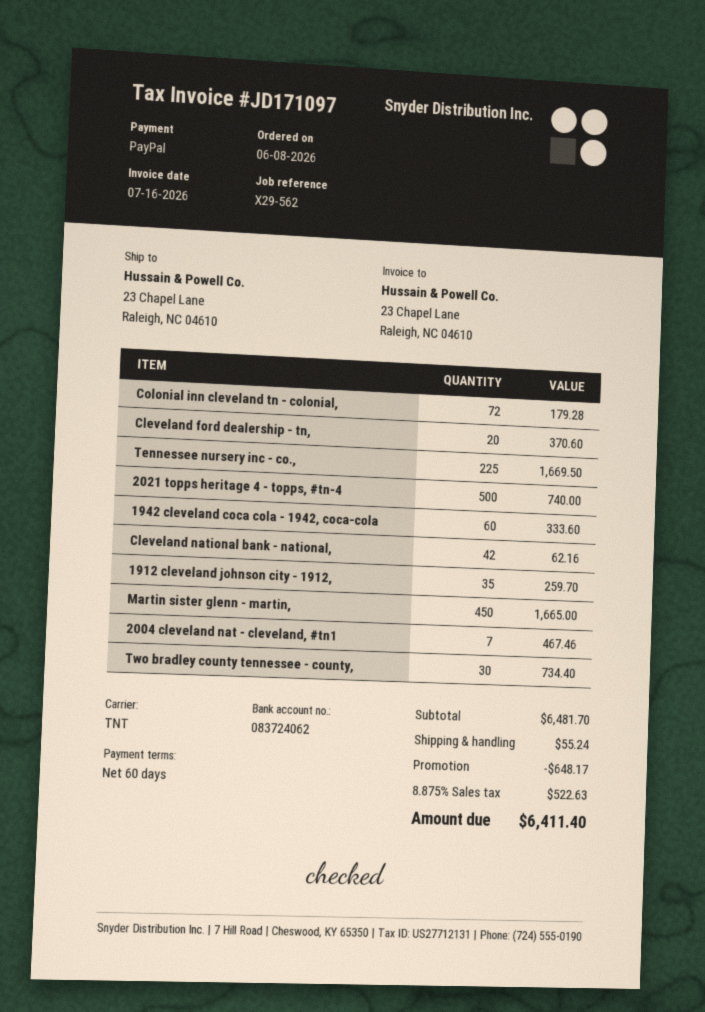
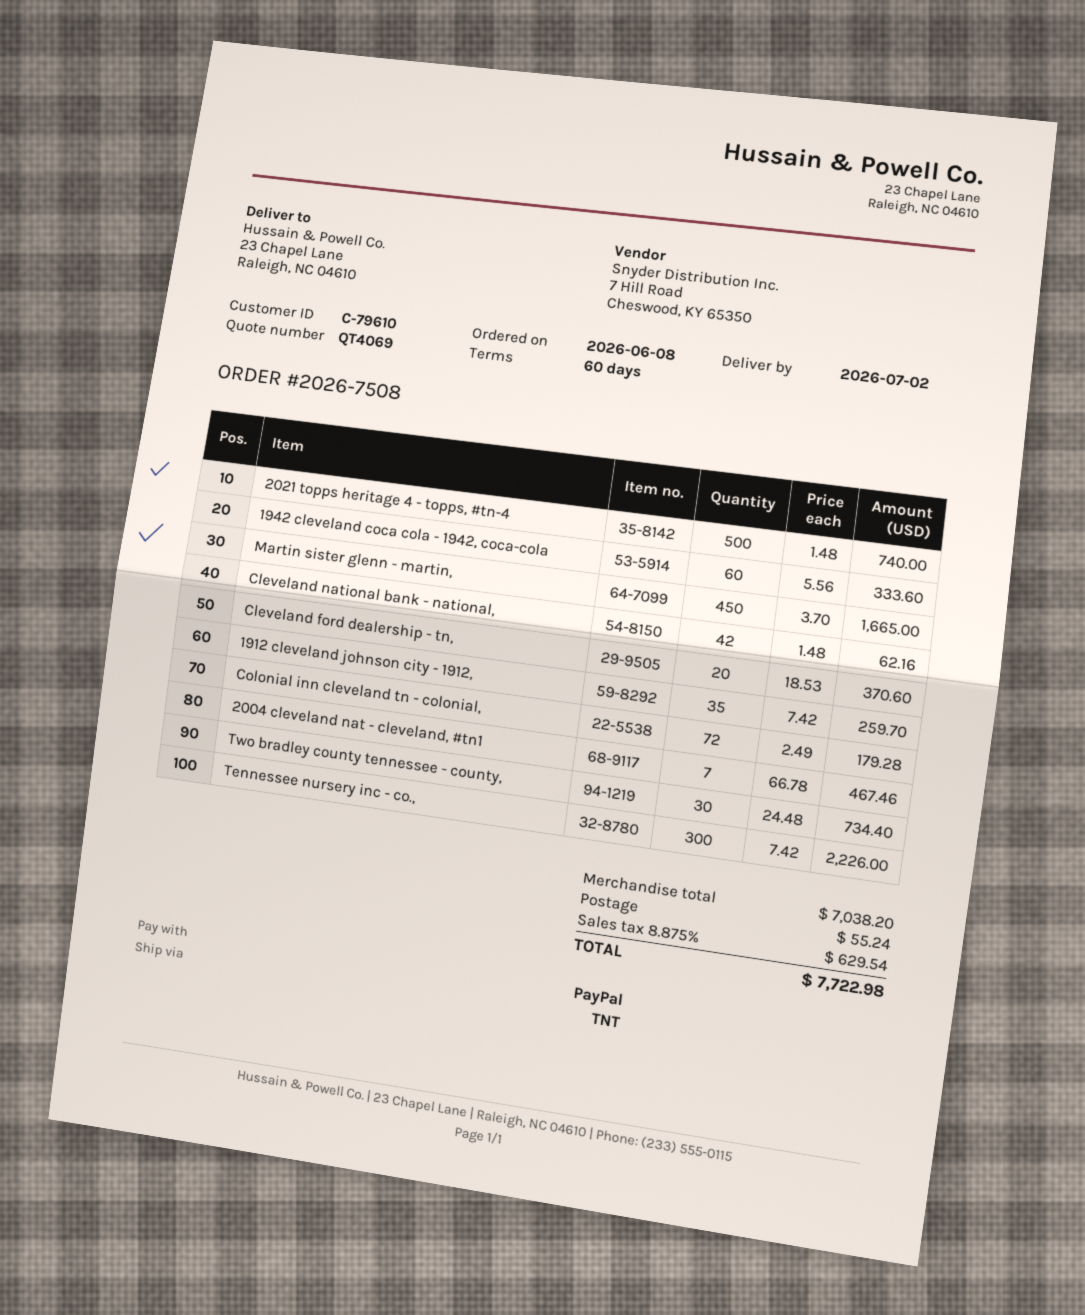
Tennessee nursery inc - co.,: 225 for 1669.50 -> 300 for 2226.00
subtotal: 6481.70 -> 7038.20
discount: 648.17 -> none
tax: 8.875% = 522.63 -> 8.875% = 629.54
total: 6411.40 -> 7722.98

